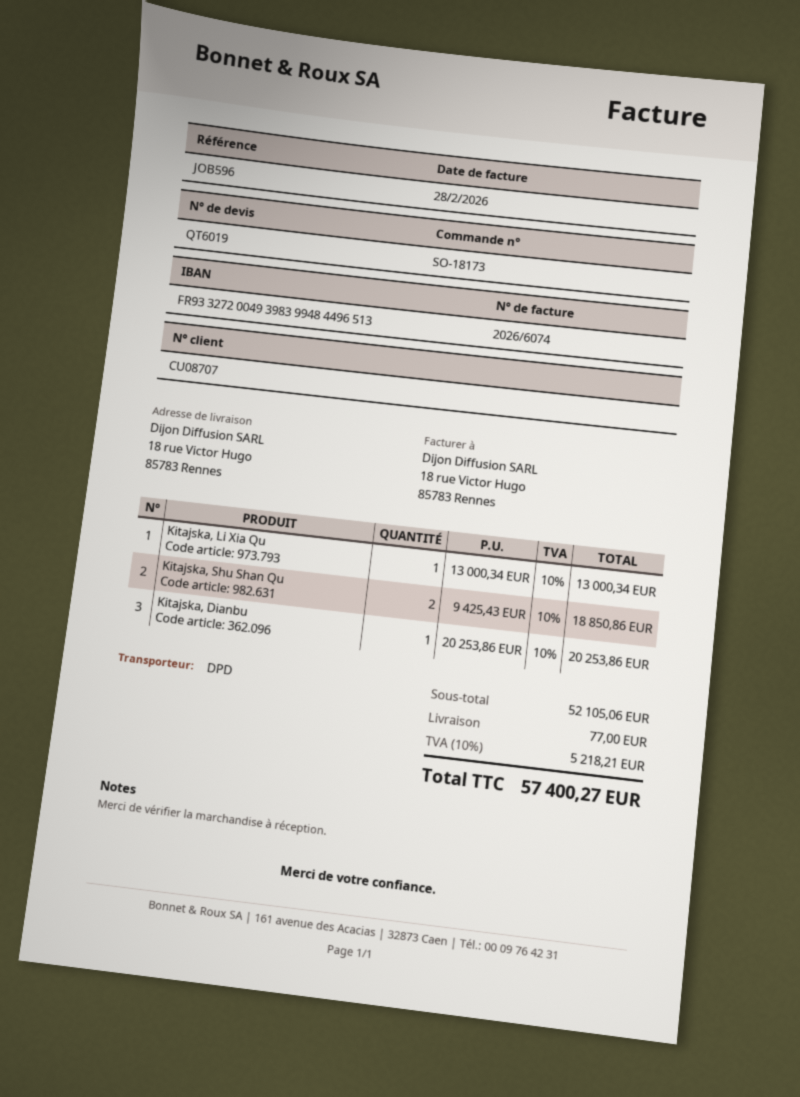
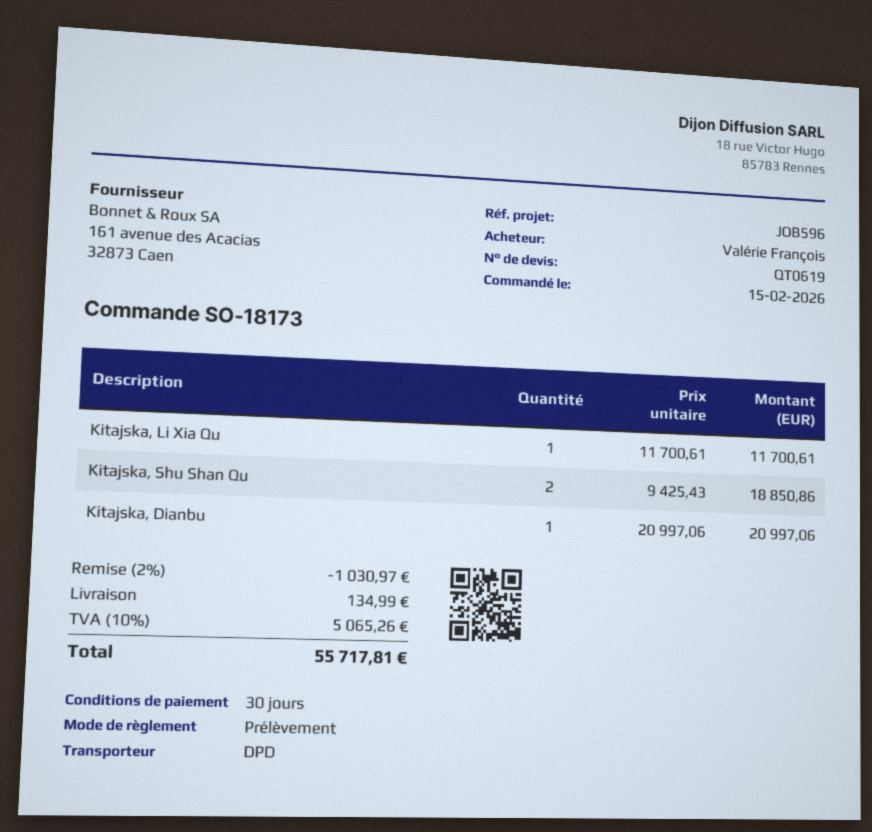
quote number: QT6019 -> QT0619
Kitajska, Li Xia Qu: 1 x 13000.34 = 13000.34 -> 1 x 11700.61 = 11700.61
Kitajska, Dianbu: 1 x 20253.86 = 20253.86 -> 1 x 20997.06 = 20997.06
discount: none -> 2% = 1030.97
shipping: 77.00 -> 134.99
tax: 10% = 5218.21 -> 10% = 5065.26
total: 57400.27 -> 55717.81

